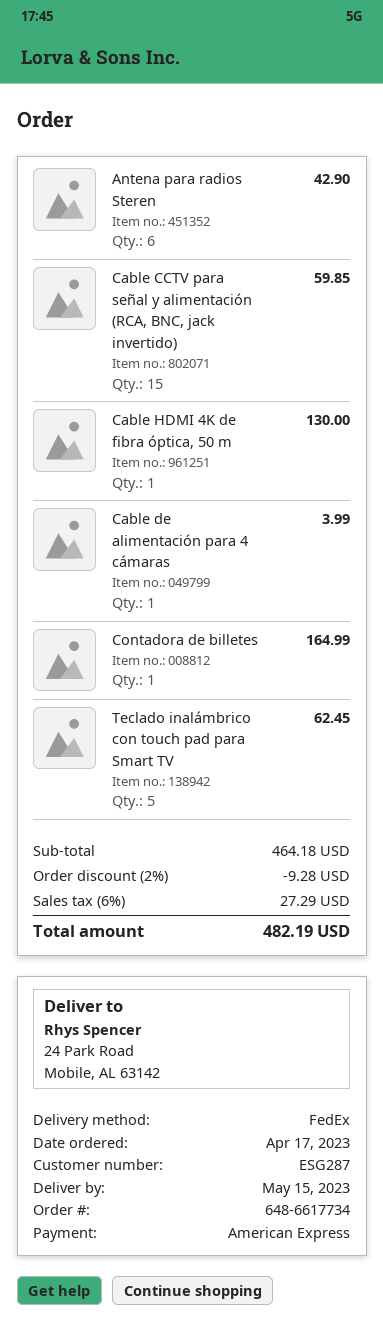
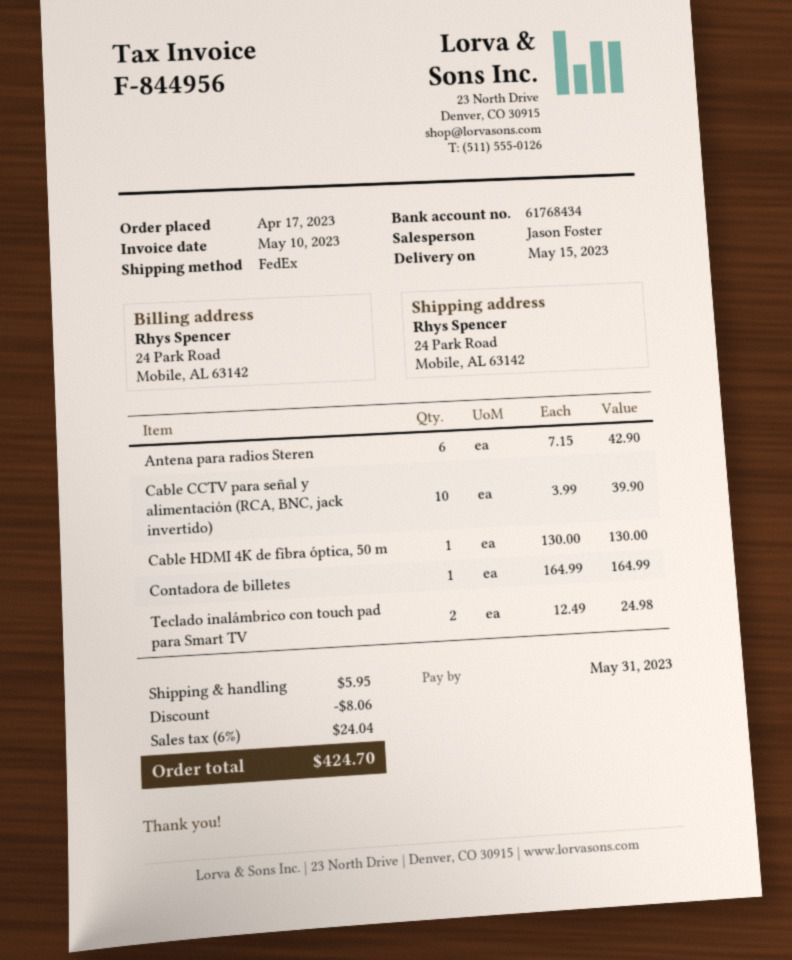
Cable CCTV para señal y alimentación (RCA, BNC, jack invertido): 15 for 59.85 -> 10 for 39.90
Cable de alimentación para 4 cámaras: 1 for 3.99 -> none
Teclado inalámbrico con touch pad para Smart TV: 5 for 62.45 -> 2 for 24.98
discount: 9.28 -> 8.06
shipping: none -> 5.95
tax: 6% = 27.29 -> 6% = 24.04
total: 482.19 -> 424.70

